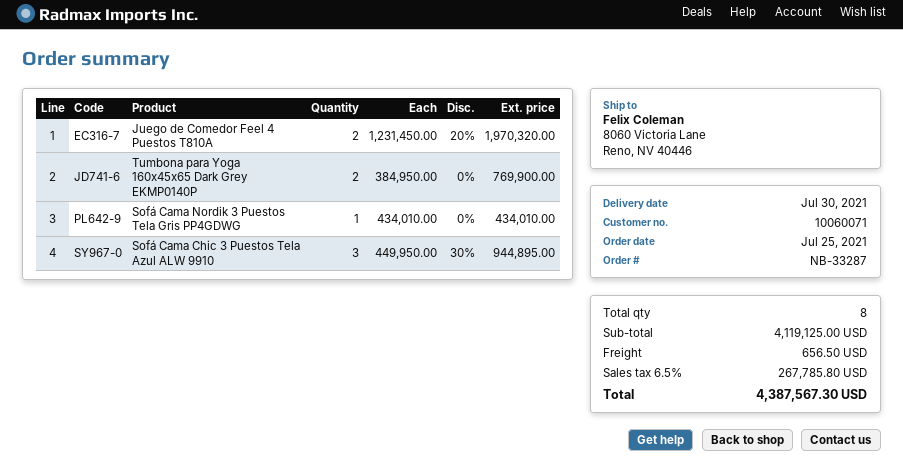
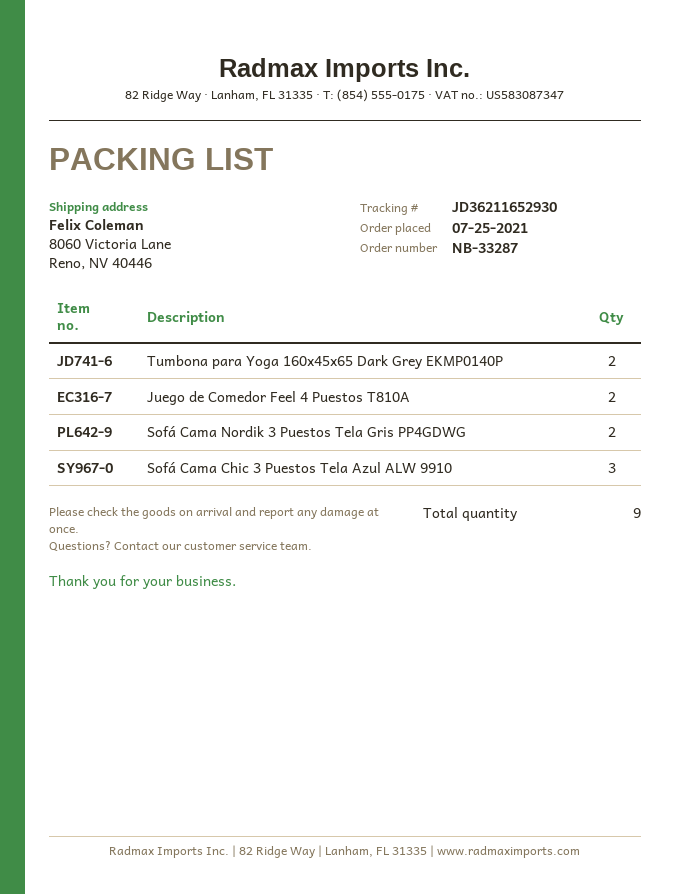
Sofá Cama Nordik 3 Puestos Tela Gris PP4GDWG: 1 -> 2
total quantity: 8 -> 9

